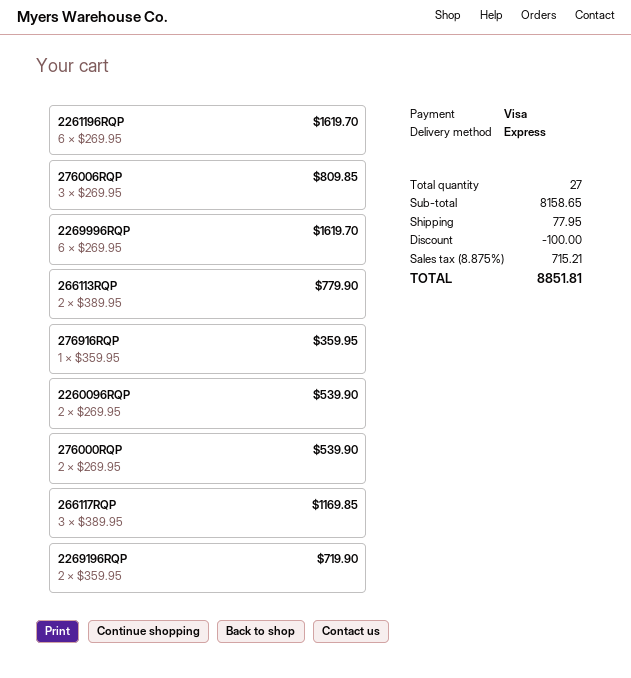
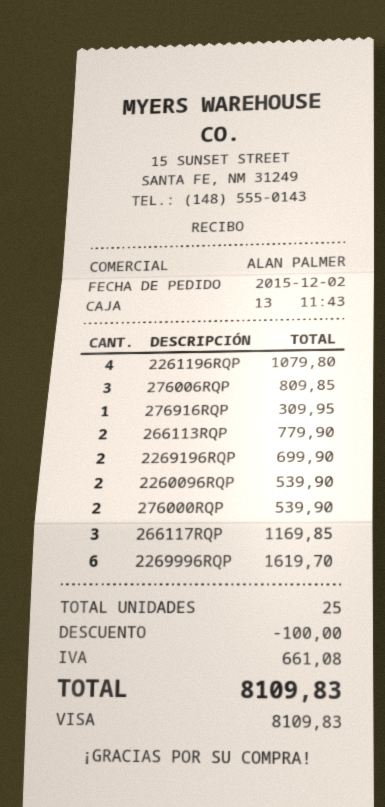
2261196RQP: 6 for 1619.70 -> 4 for 1079.80
276916RQP: 1 for 359.95 -> 1 for 309.95
2269196RQP: 2 for 719.90 -> 2 for 699.90
total quantity: 27 -> 25
shipping: 77.95 -> none
tax: 715.21 -> 661.08
total: 8851.81 -> 8109.83

